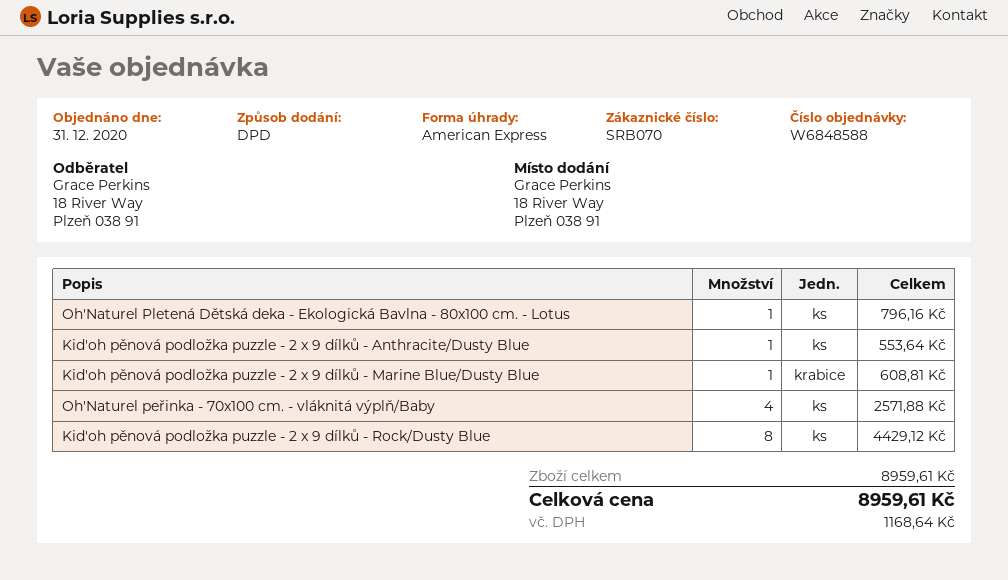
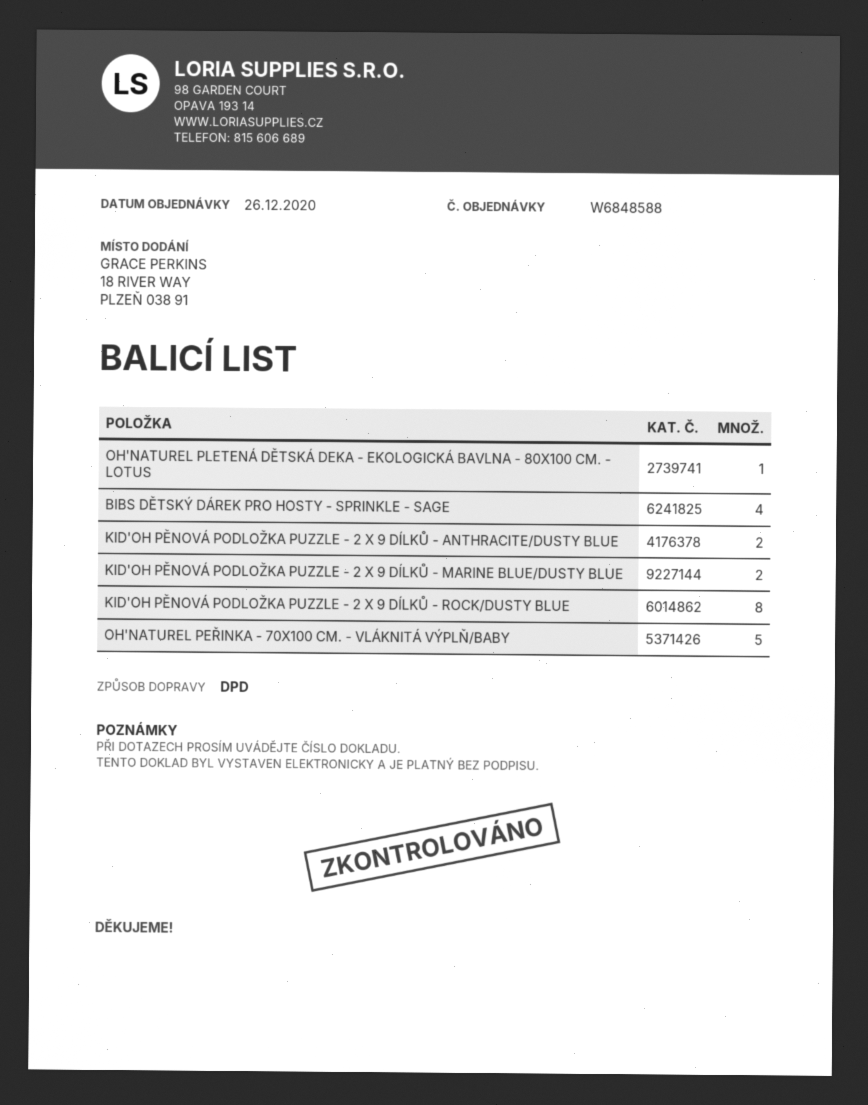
order date: 2020-12-31 -> 2020-12-26
Kid'oh pěnová podložka puzzle - 2 x 9 dílků - Anthracite/Dusty Blue: 1 -> 2
Kid'oh pěnová podložka puzzle - 2 x 9 dílků - Marine Blue/Dusty Blue: 1 -> 2
Oh'Naturel peřinka - 70x100 cm. - vláknitá výplň/Baby: 4 -> 5
BIBS DĚTSKÝ DÁREK PRO HOSTY - SPRINKLE - SAGE: none -> 4

